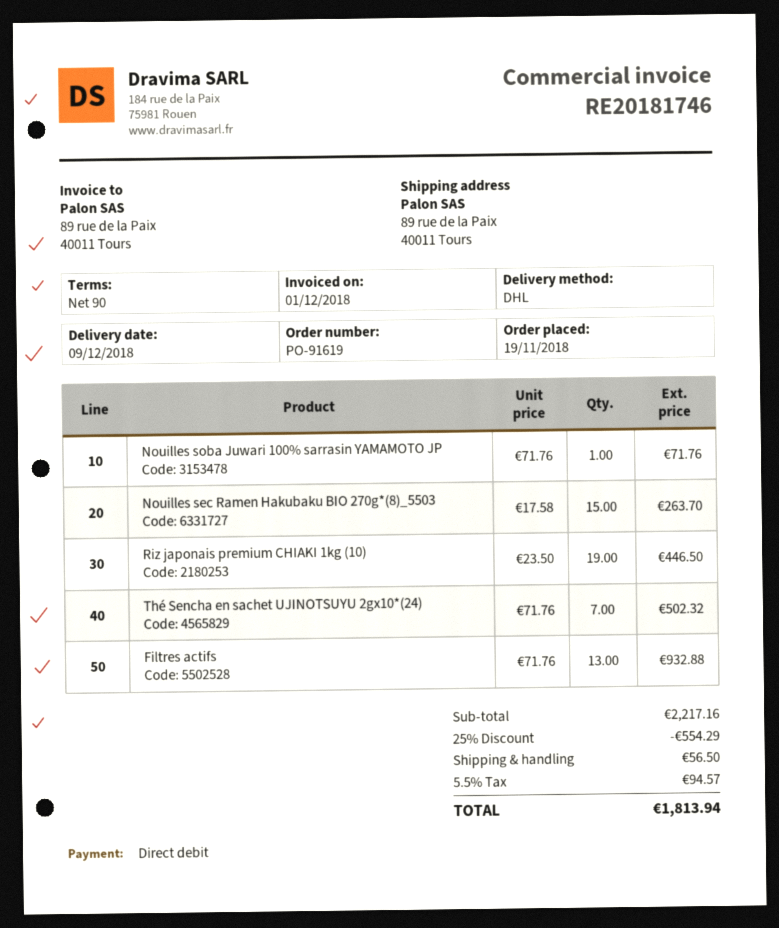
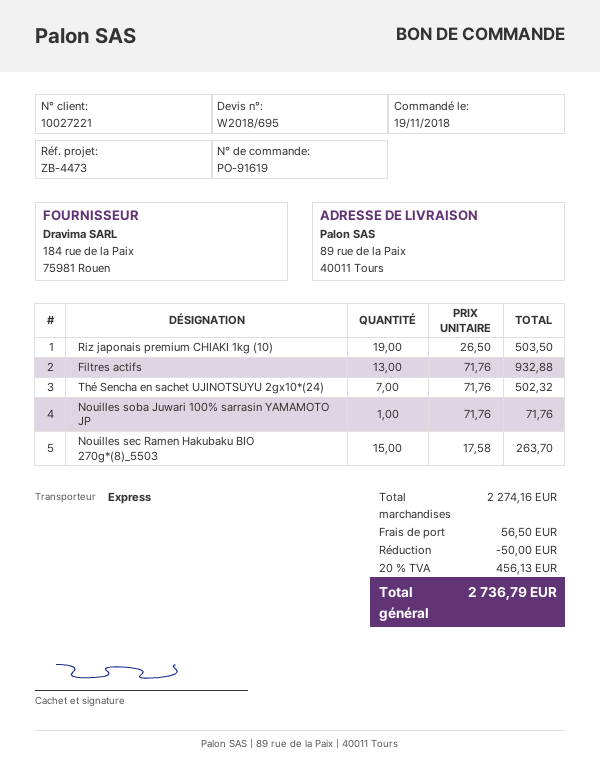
shipping method: DHL -> express
Riz japonais premium CHIAKI 1kg (10): 19 x 23.50 = 446.50 -> 19 x 26.50 = 503.50
subtotal: 2217.16 -> 2274.16
discount: 554.29 -> 50.00
tax: 5.5% = 94.57 -> 20% = 456.13
total: 1813.94 -> 2736.79

